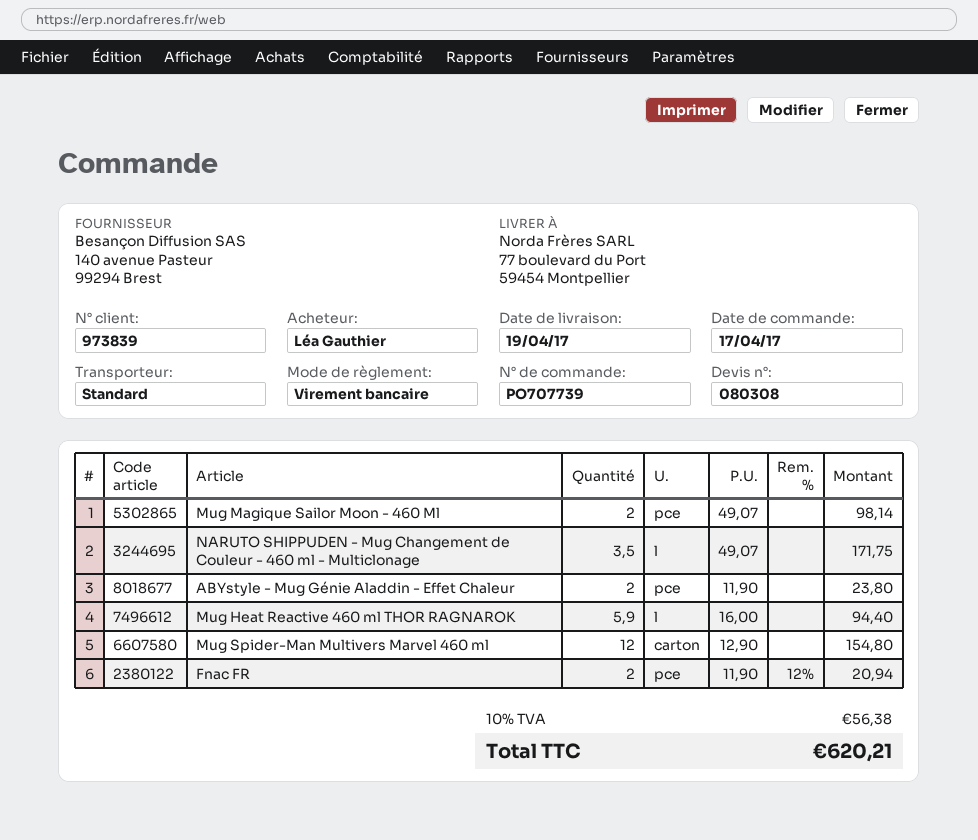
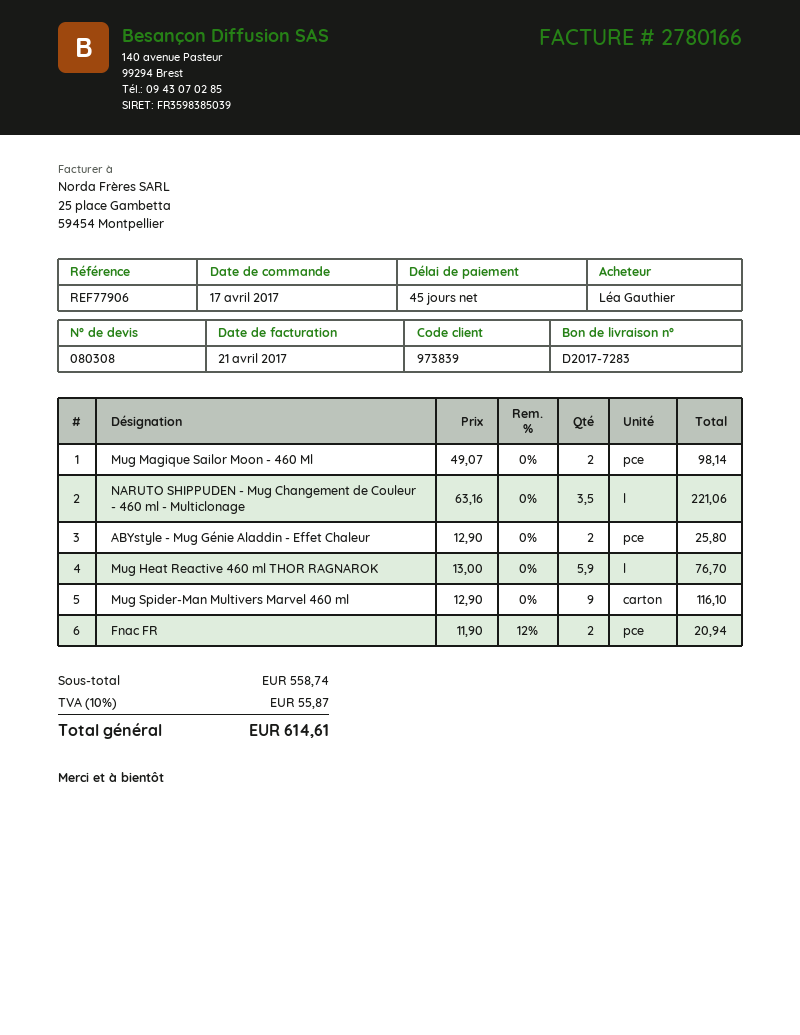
NARUTO SHIPPUDEN - Mug Changement de Couleur - 460 ml - Multiclonage: 3.5 x 49.07 = 171.75 -> 3.5 x 63.16 = 221.06
ABYstyle - Mug Génie Aladdin - Effet Chaleur: 2 x 11.90 = 23.80 -> 2 x 12.90 = 25.80
Mug Heat Reactive 460 ml THOR RAGNAROK: 5.9 x 16.00 = 94.40 -> 5.9 x 13.00 = 76.70
Mug Spider-Man Multivers Marvel 460 ml: 12 x 12.90 = 154.80 -> 9 x 12.90 = 116.10
tax: 10% = 56.38 -> 10% = 55.87
total: 620.21 -> 614.61

